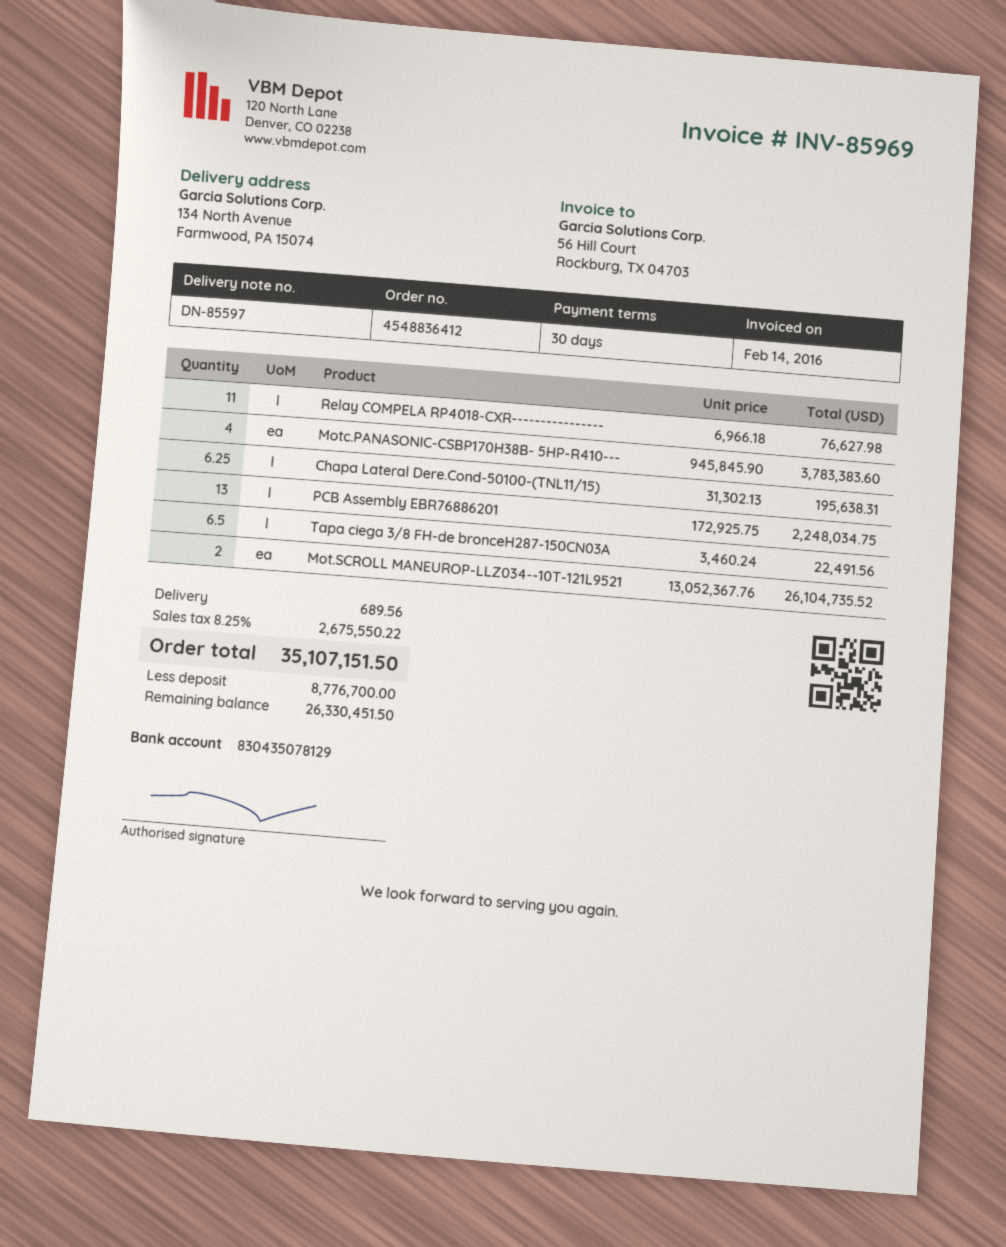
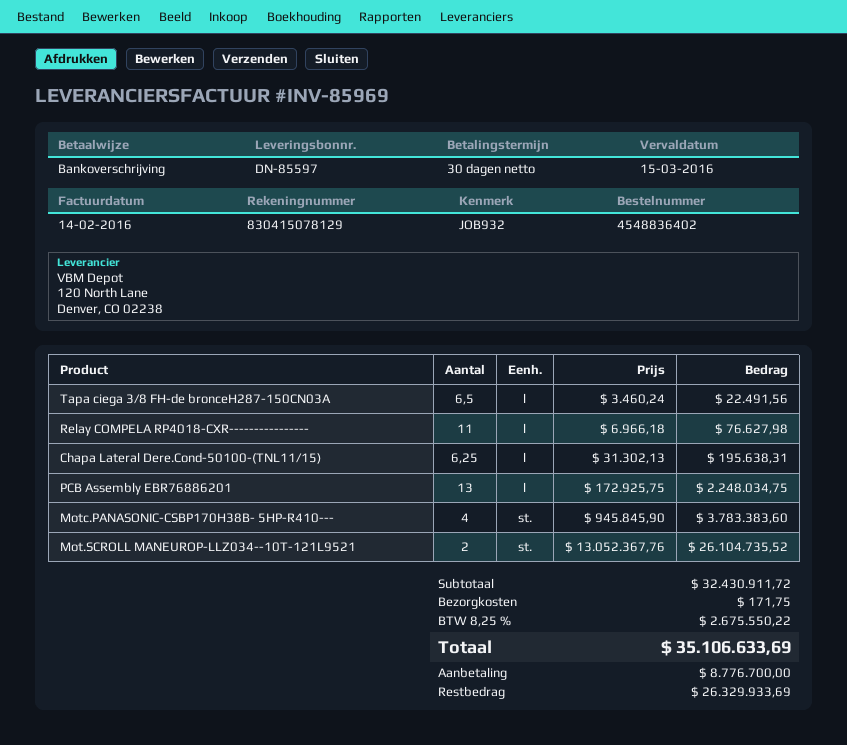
order number: 4548836412 -> 4548836402
bank account: 830435078129 -> 830415078129
shipping: 689.56 -> 171.75
total: 35107151.50 -> 35106633.69
balance: 26330451.50 -> 26329933.69

